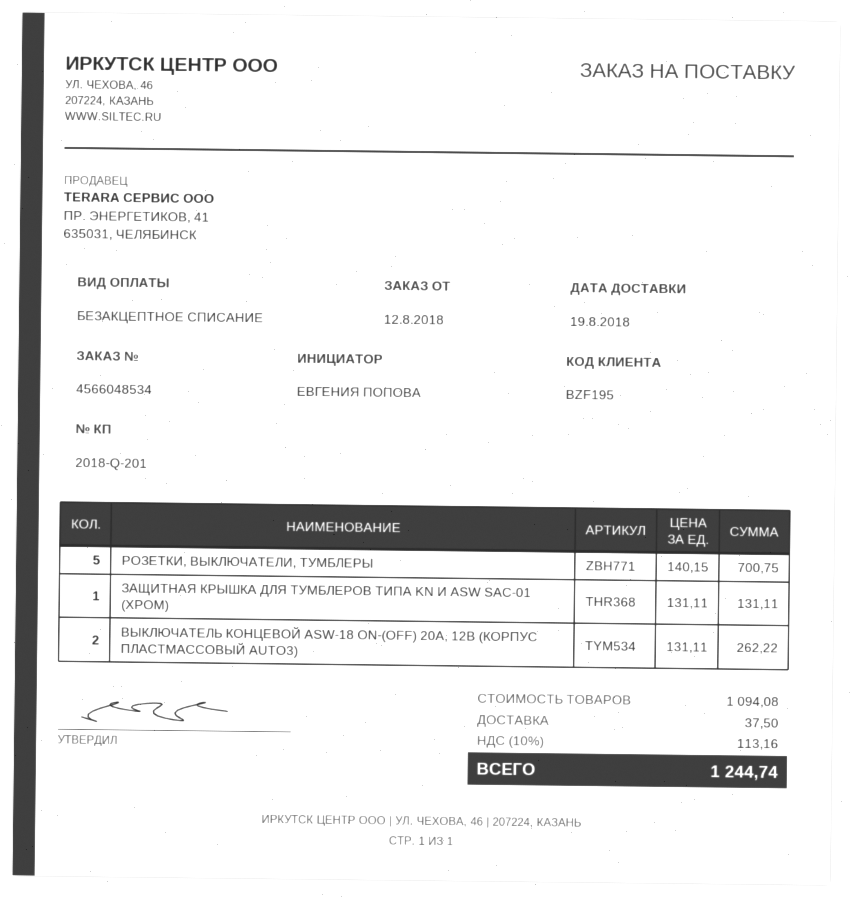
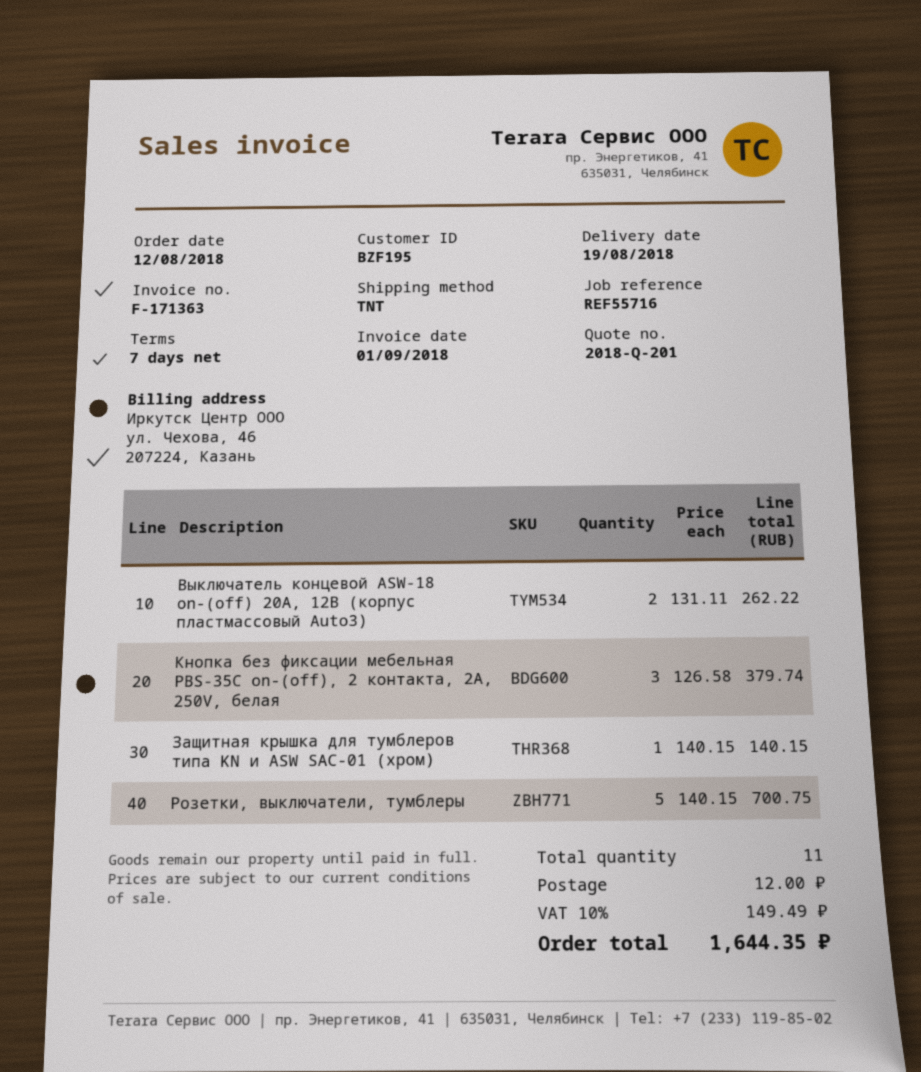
ЗАЩИТНАЯ КРЫШКА ДЛЯ ТУМБЛЕРОВ ТИПА KN И ASW SAC-01 (ХРОМ): 1 x 131.11 = 131.11 -> 1 x 140.15 = 140.15
Кнопка без фиксации мебельная PBS-35C on-(off), 2 контакта, 2A, 250V, белая: none -> 3 x 126.58 = 379.74
shipping: 37.50 -> 12.00
tax: 10% = 113.16 -> 10% = 149.49
total: 1244.74 -> 1644.35

